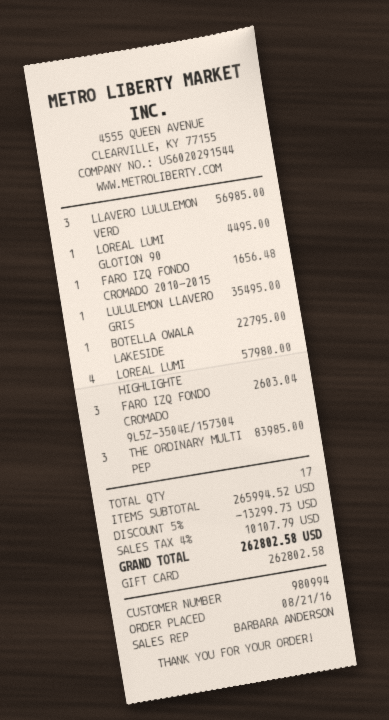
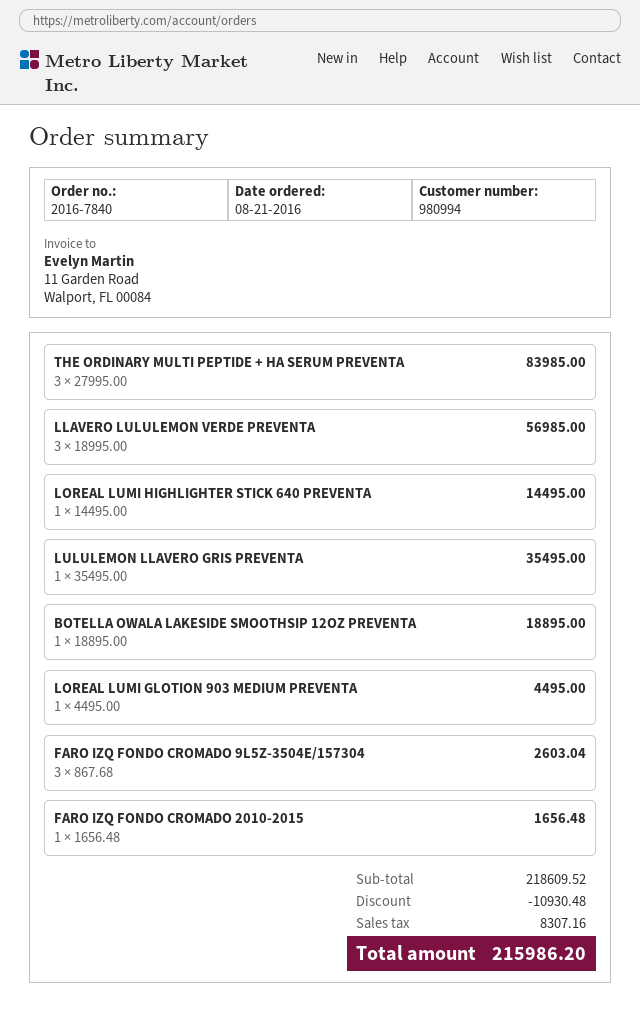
BOTELLA OWALA LAKESIDE: 1 for 22795.00 -> 1 for 18895.00
LOREAL LUMI HIGHLIGHTE: 4 for 57980.00 -> 1 for 14495.00
subtotal: 265994.52 -> 218609.52
discount: 13299.73 -> 10930.48
tax: 10107.79 -> 8307.16
total: 262802.58 -> 215986.20

